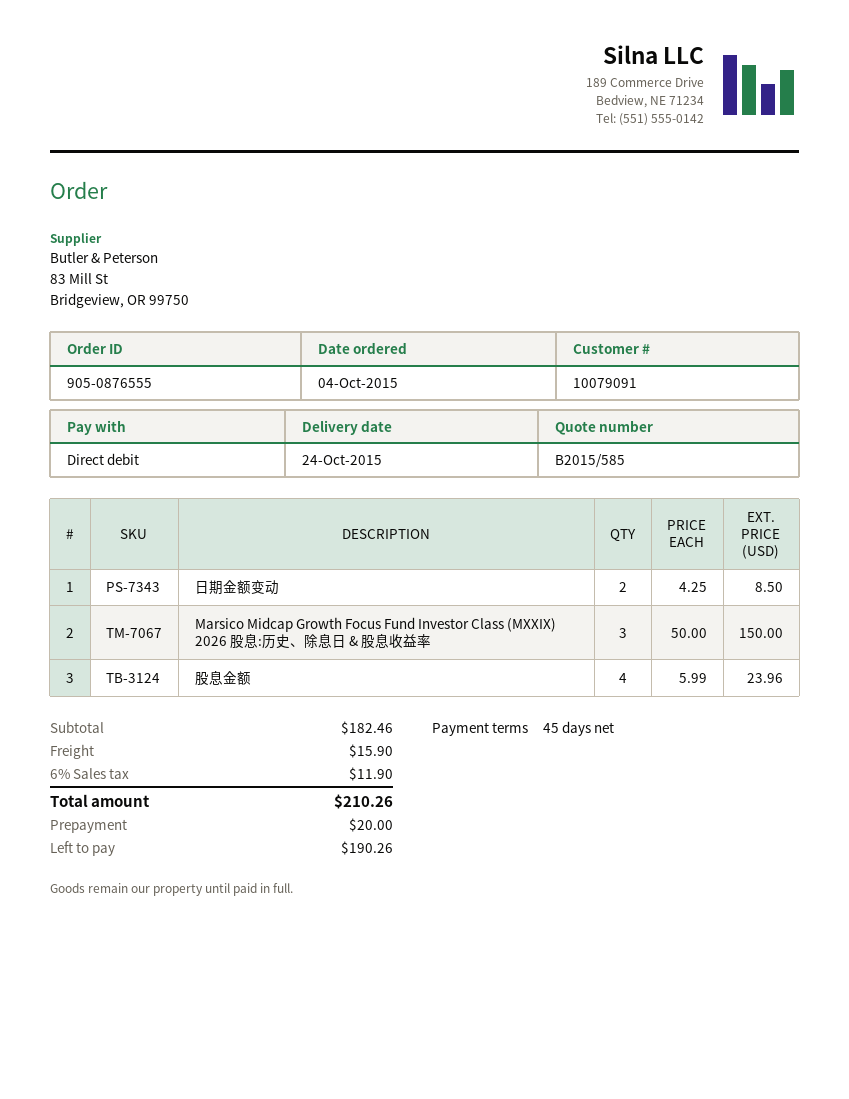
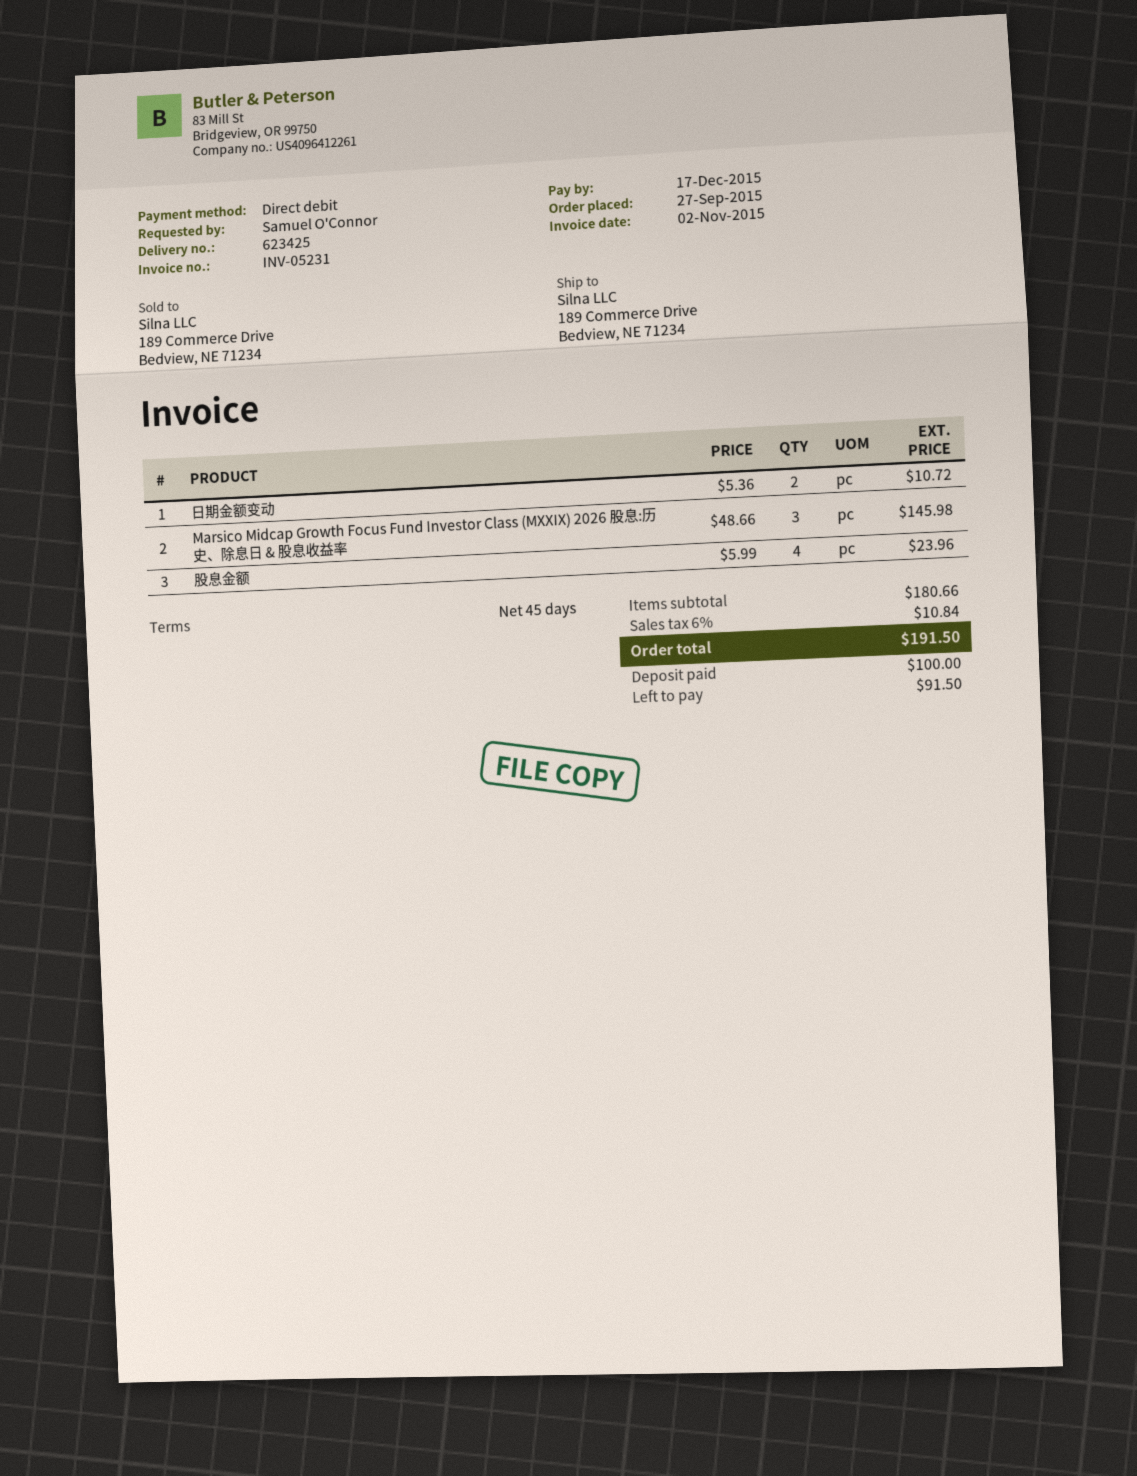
order date: 2015-10-04 -> 2015-09-27
日期金额变动: 2 x 4.25 = 8.50 -> 2 x 5.36 = 10.72
Marsico Midcap Growth Focus Fund Investor Class (MXXIX) 2026 股息:历史、除息日 & 股息收益率: 3 x 50.00 = 150.00 -> 3 x 48.66 = 145.98
subtotal: 182.46 -> 180.66
shipping: 15.90 -> none
tax: 6% = 11.90 -> 6% = 10.84
total: 210.26 -> 191.50
deposit: 20.00 -> 100.00
balance: 190.26 -> 91.50

